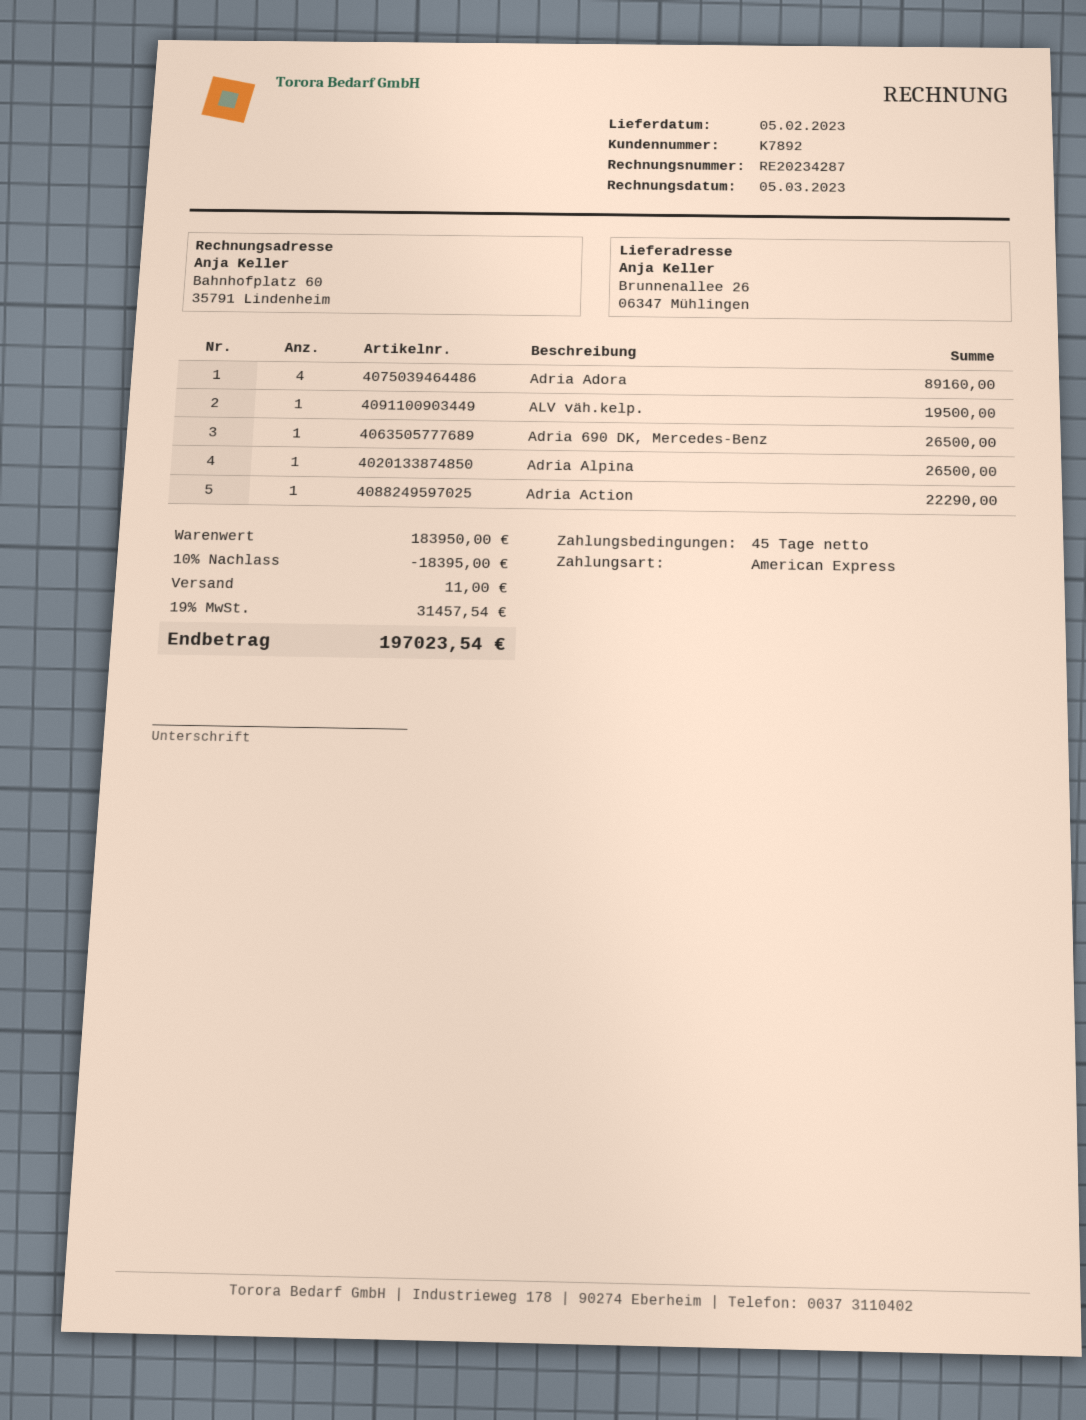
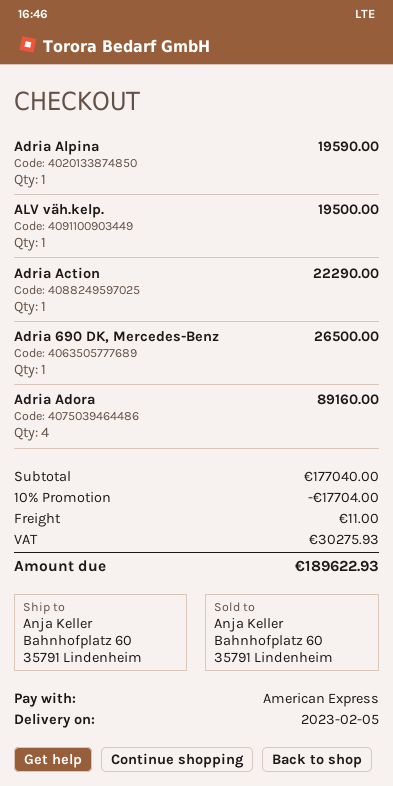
ship to: Brunnenallee 26, 06347 Mühlingen -> Bahnhofplatz 60, 35791 Lindenheim
Adria Alpina: 1 for 26500.00 -> 1 for 19590.00
subtotal: 183950.00 -> 177040.00
discount: 10% = 18395.00 -> 10% = 17704.00
tax: 31457.54 -> 30275.93
total: 197023.54 -> 189622.93

